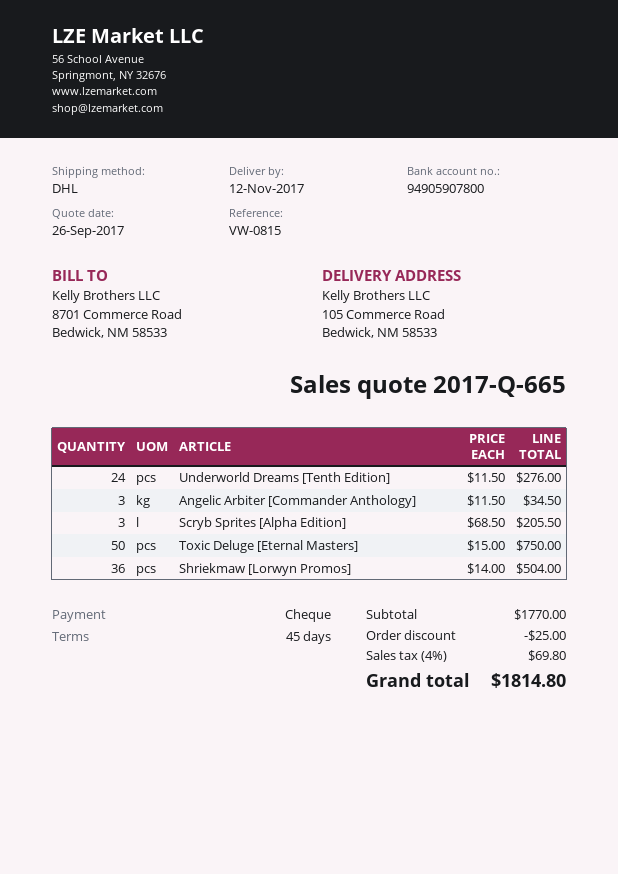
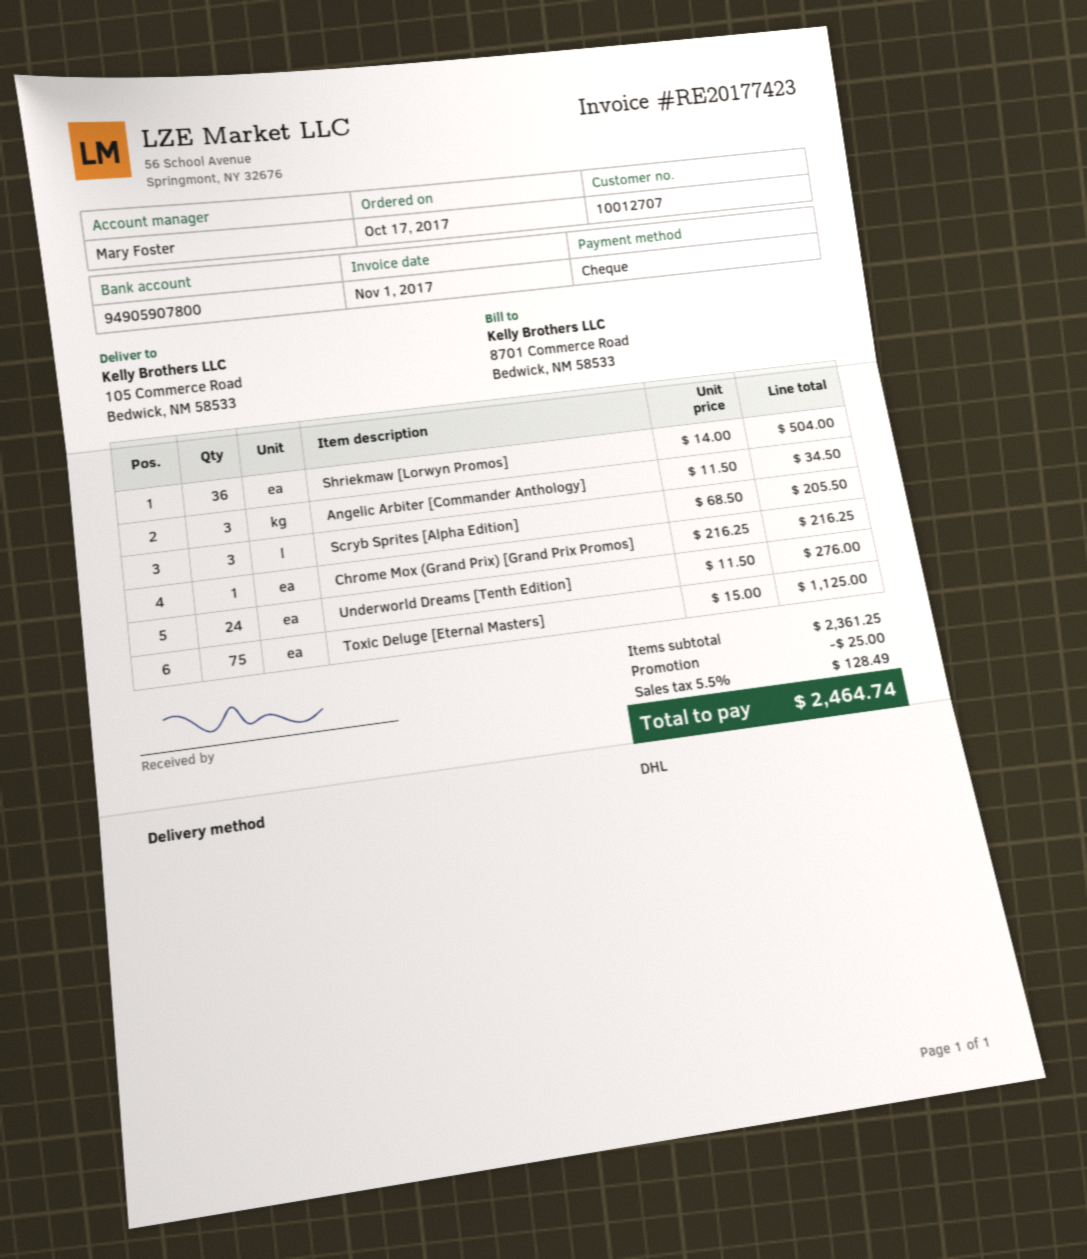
Toxic Deluge [Eternal Masters]: 50 x 15.00 = 750.00 -> 75 x 15.00 = 1125.00
Chrome Mox (Grand Prix) [Grand Prix Promos]: none -> 1 x 216.25 = 216.25
subtotal: 1770.00 -> 2361.25
tax: 4% = 69.80 -> 5.5% = 128.49
total: 1814.80 -> 2464.74

